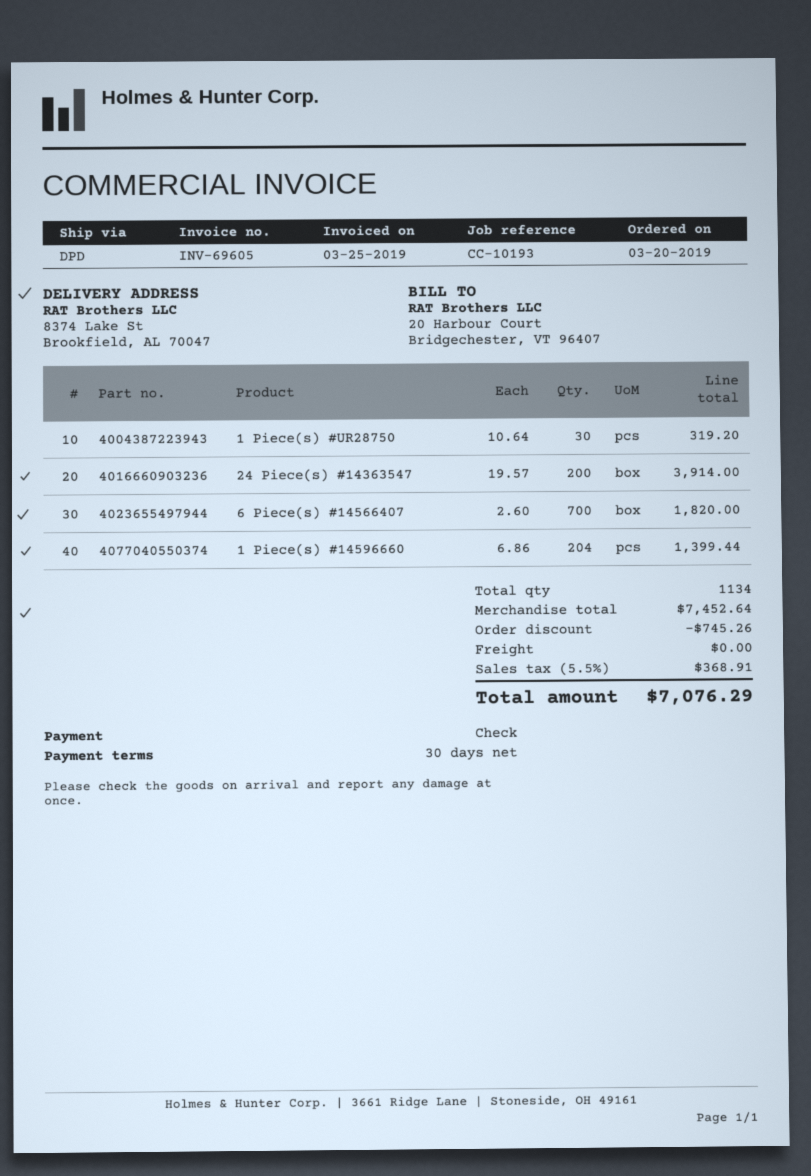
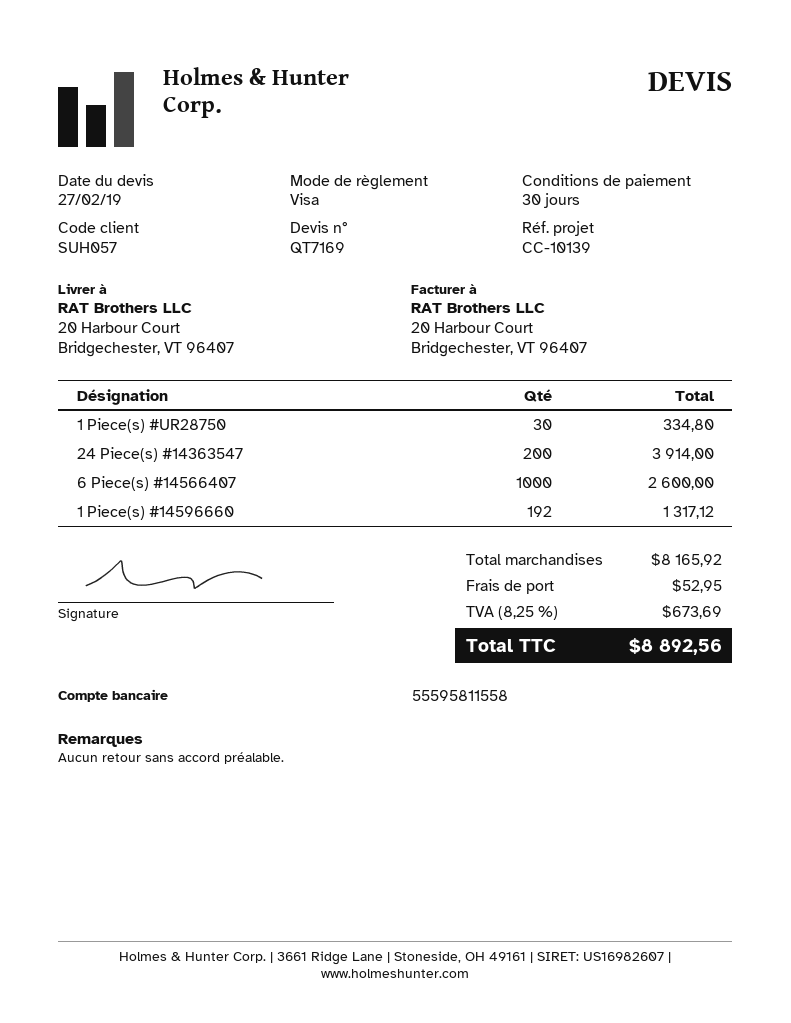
reference: CC-10193 -> CC-10139
payment method: cheque -> Visa
ship to: 8374 Lake St, Brookfield, AL 70047 -> 20 Harbour Court, Bridgechester, VT 96407
1 Piece(s) #UR28750: 30 for 319.20 -> 30 for 334.80
6 Piece(s) #14566407: 700 for 1820.00 -> 1000 for 2600.00
1 Piece(s) #14596660: 204 for 1399.44 -> 192 for 1317.12
subtotal: 7452.64 -> 8165.92
discount: 745.26 -> none
shipping: 0.00 -> 52.95
tax: 5.5% = 368.91 -> 8.25% = 673.69
total: 7076.29 -> 8892.56

